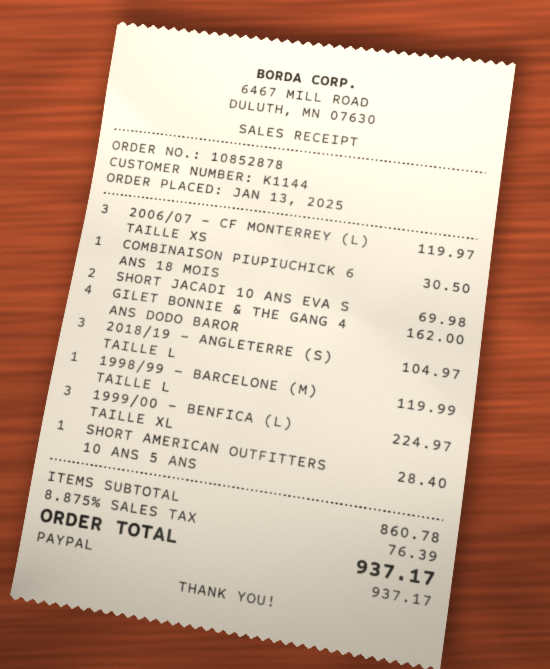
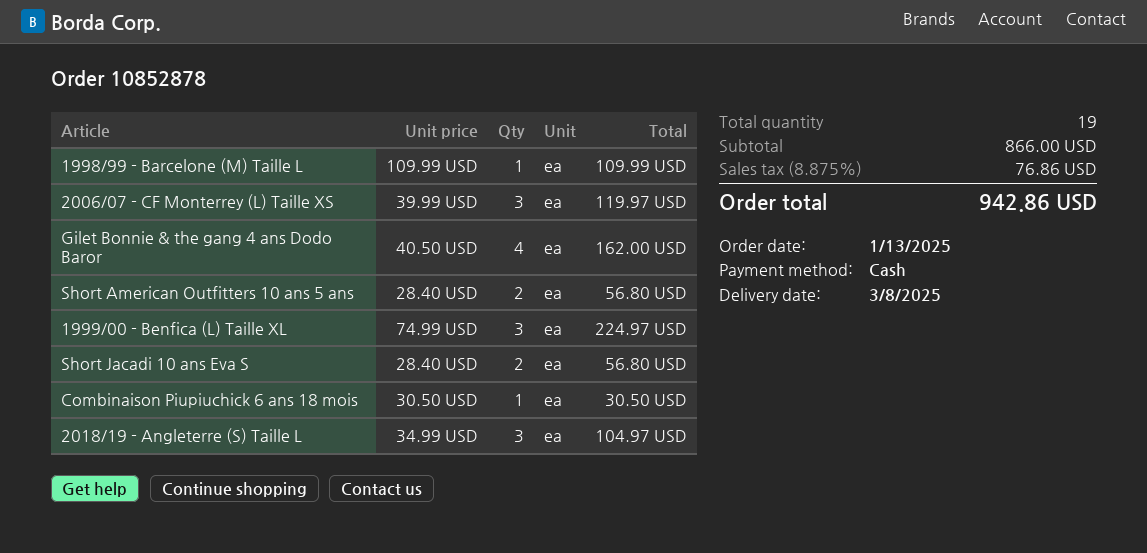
payment method: PayPal -> cash
SHORT JACADI 10 ANS EVA S: 2 for 69.98 -> 2 for 56.80
1998/99 - BARCELONE (M) TAILLE L: 1 for 119.99 -> 1 for 109.99
SHORT AMERICAN OUTFITTERS 10 ANS 5 ANS: 1 for 28.40 -> 2 for 56.80
subtotal: 860.78 -> 866.00
tax: 8.875% = 76.39 -> 8.875% = 76.86
total: 937.17 -> 942.86

